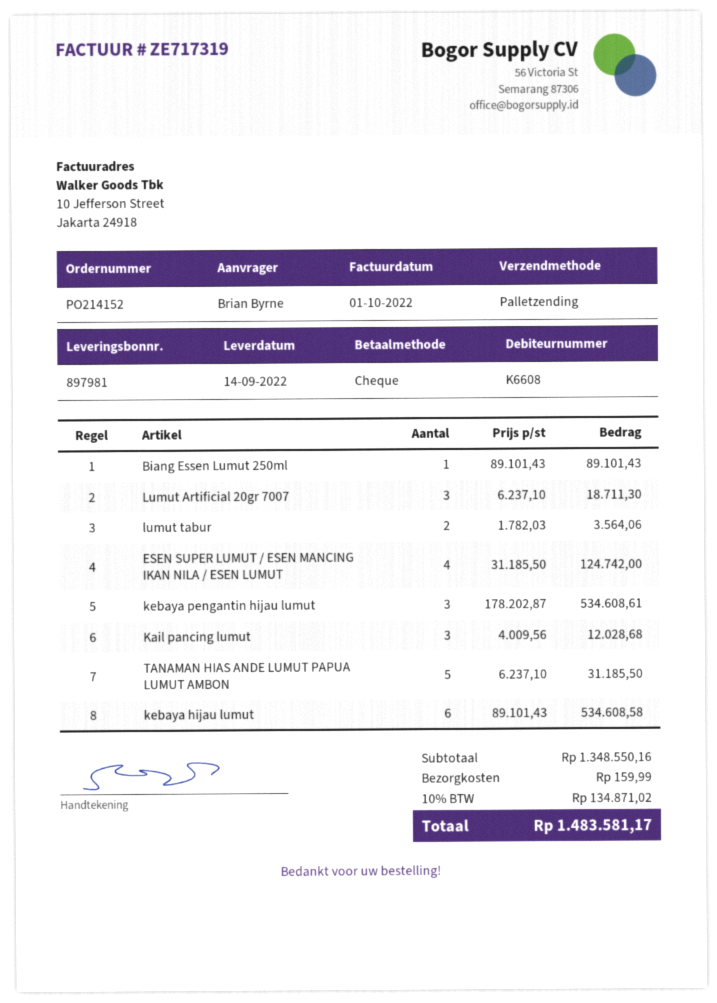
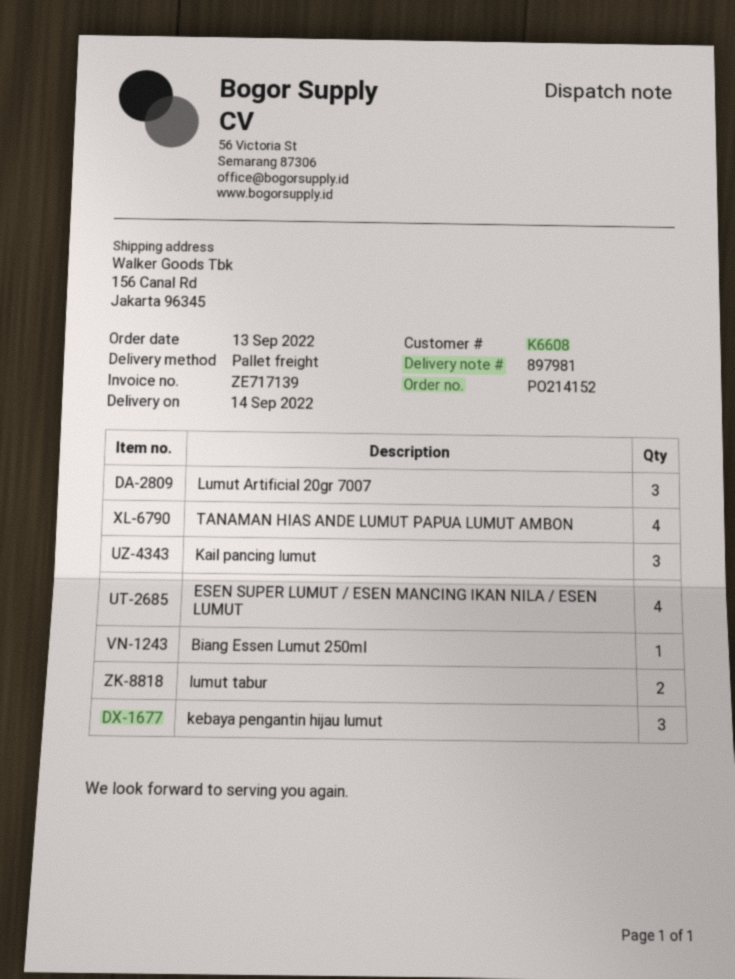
invoice number: ZE717319 -> ZE717139
TANAMAN HIAS ANDE LUMUT PAPUA LUMUT AMBON: 5 -> 4
kebaya hijau lumut: 6 -> none

